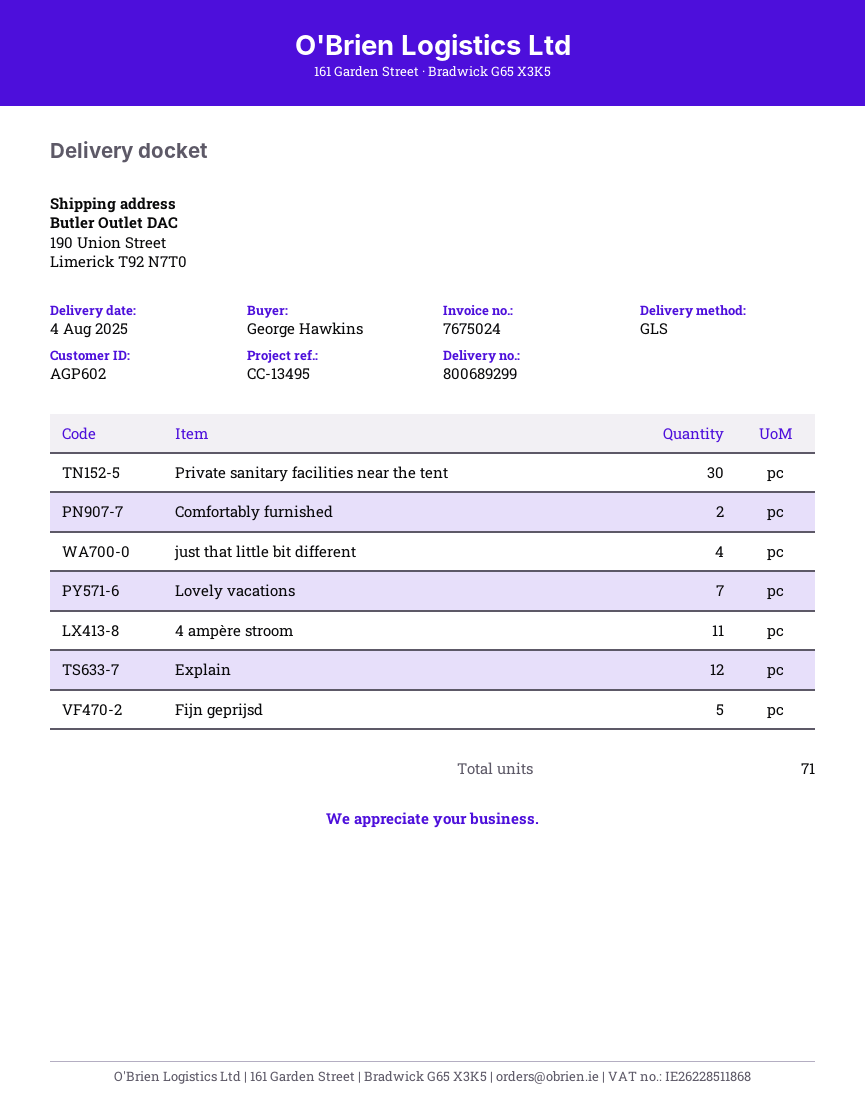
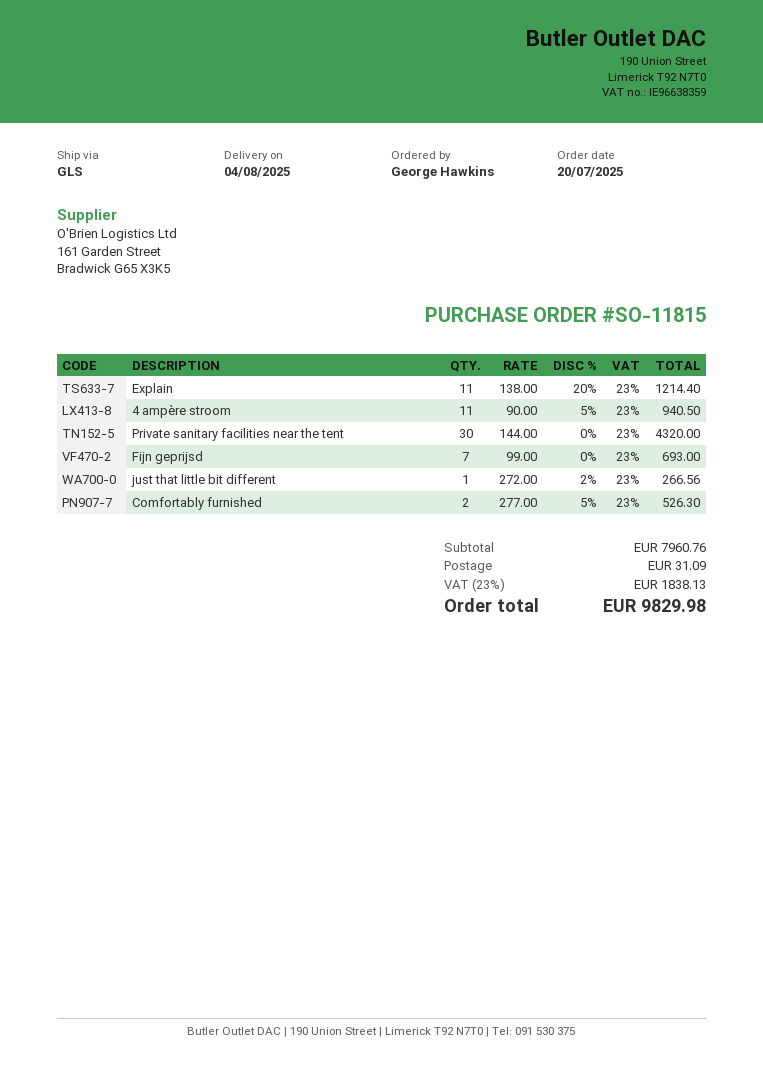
just that little bit different: 4 -> 1
Lovely vacations: 7 -> none
Explain: 12 -> 11
Fijn geprijsd: 5 -> 7

